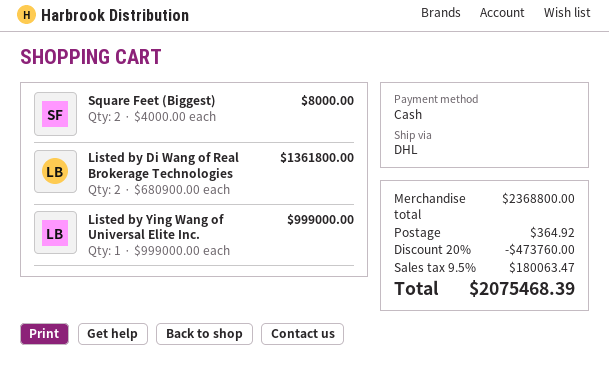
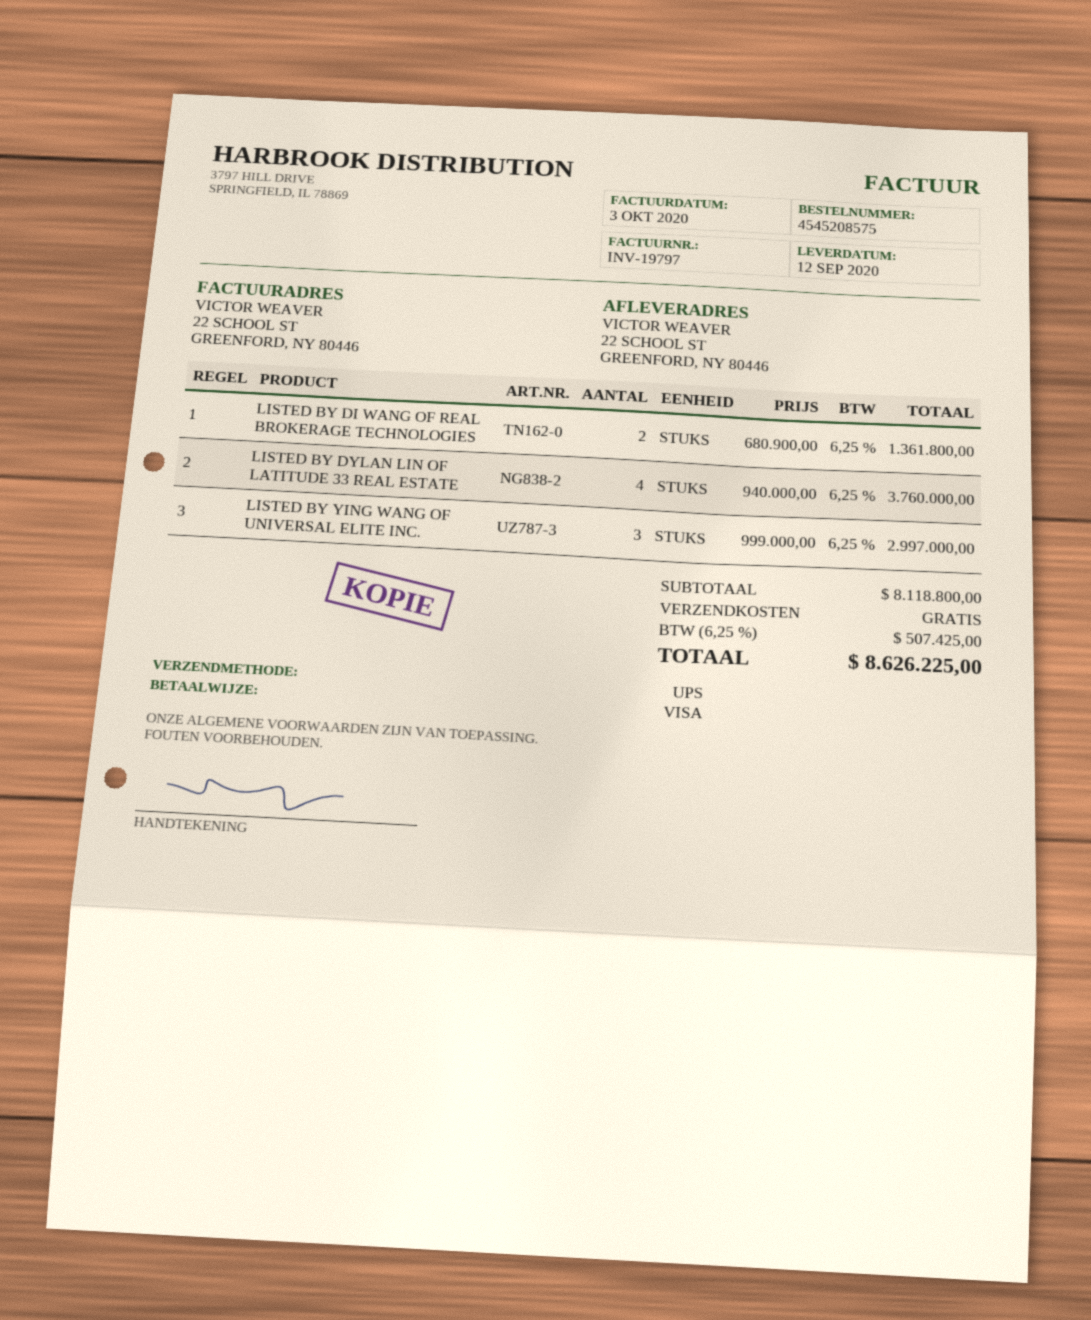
payment method: cash -> Visa
shipping method: DHL -> UPS
Square Feet (Biggest): 2 x 4000.00 = 8000.00 -> none
Listed by Ying Wang of Universal Elite Inc.: 1 x 999000.00 = 999000.00 -> 3 x 999000.00 = 2997000.00
LISTED BY DYLAN LIN OF LATITUDE 33 REAL ESTATE: none -> 4 x 940000.00 = 3760000.00
subtotal: 2368800.00 -> 8118800.00
discount: 20% = 473760.00 -> none
shipping: 364.92 -> 0.00
tax: 9.5% = 180063.47 -> 6.25% = 507425.00
total: 2075468.39 -> 8626225.00

